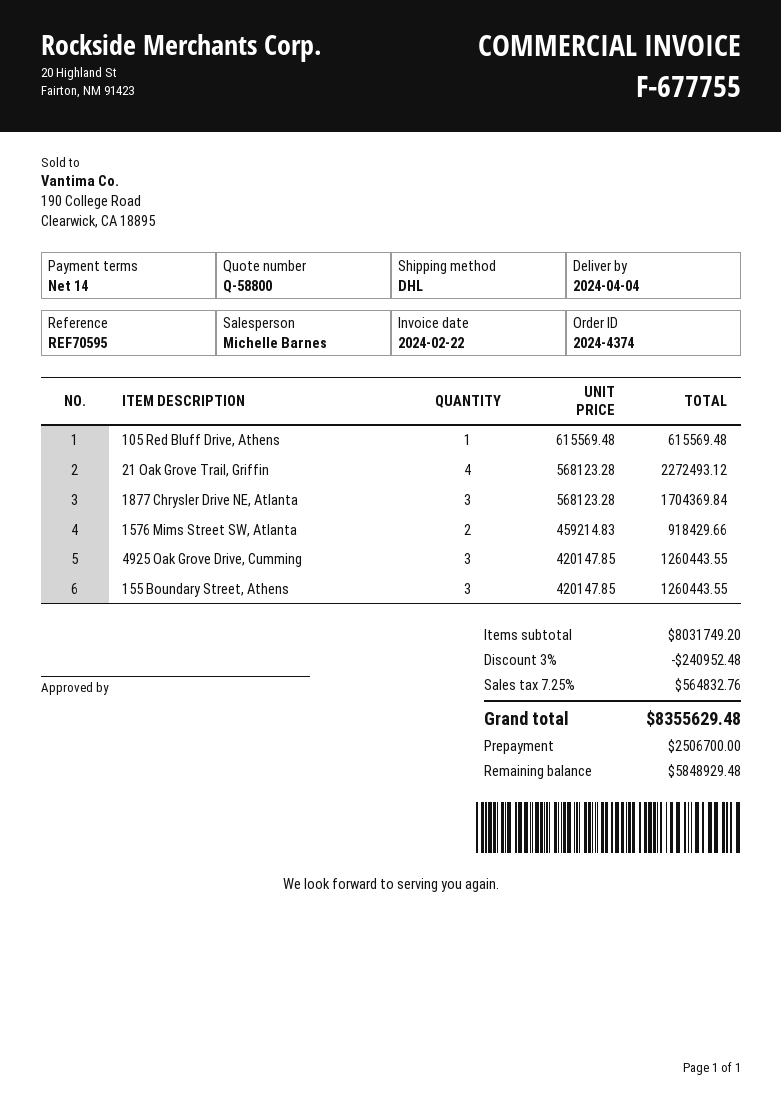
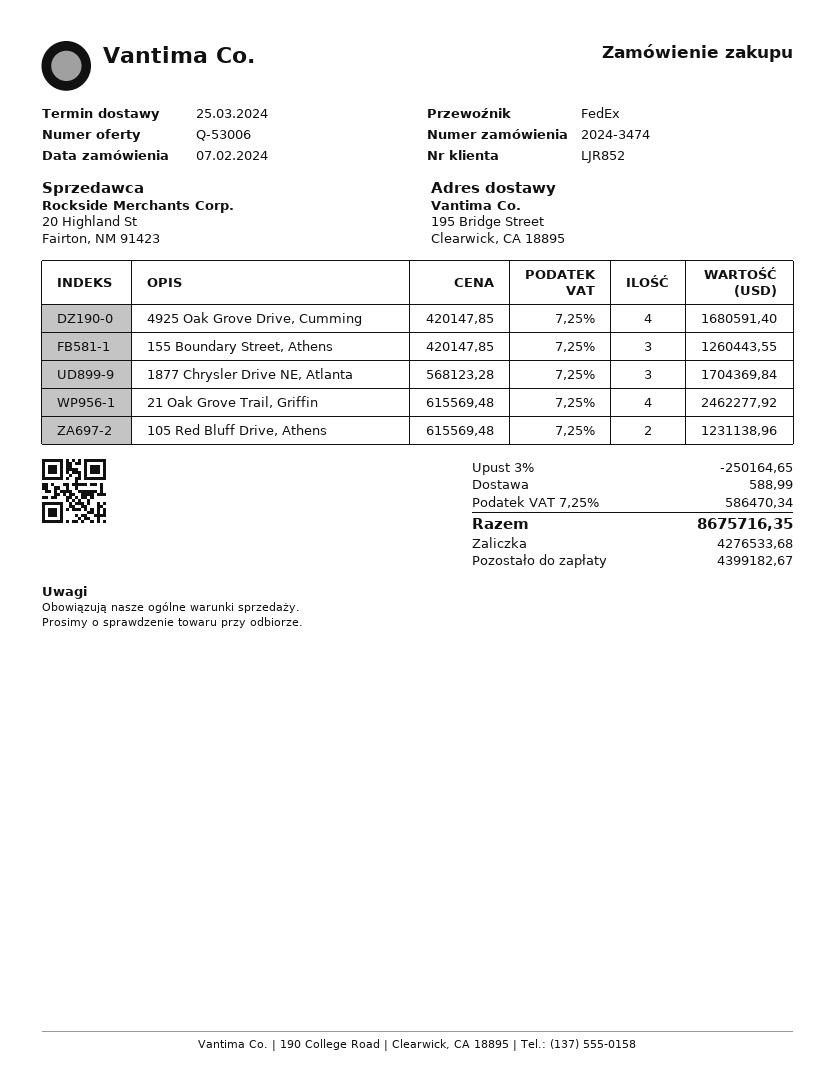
quote number: Q-58800 -> Q-53006
order number: 2024-4374 -> 2024-3474
delivery date: 2024-04-04 -> 2024-03-25
shipping method: DHL -> FedEx
105 Red Bluff Drive, Athens: 1 x 615569.48 = 615569.48 -> 2 x 615569.48 = 1231138.96
21 Oak Grove Trail, Griffin: 4 x 568123.28 = 2272493.12 -> 4 x 615569.48 = 2462277.92
1576 Mims Street SW, Atlanta: 2 x 459214.83 = 918429.66 -> none
4925 Oak Grove Drive, Cumming: 3 x 420147.85 = 1260443.55 -> 4 x 420147.85 = 1680591.40
discount: 3% = 240952.48 -> 3% = 250164.65
shipping: none -> 588.99
tax: 7.25% = 564832.76 -> 7.25% = 586470.34
total: 8355629.48 -> 8675716.35
deposit: 2506700.00 -> 4276533.68
balance: 5848929.48 -> 4399182.67

